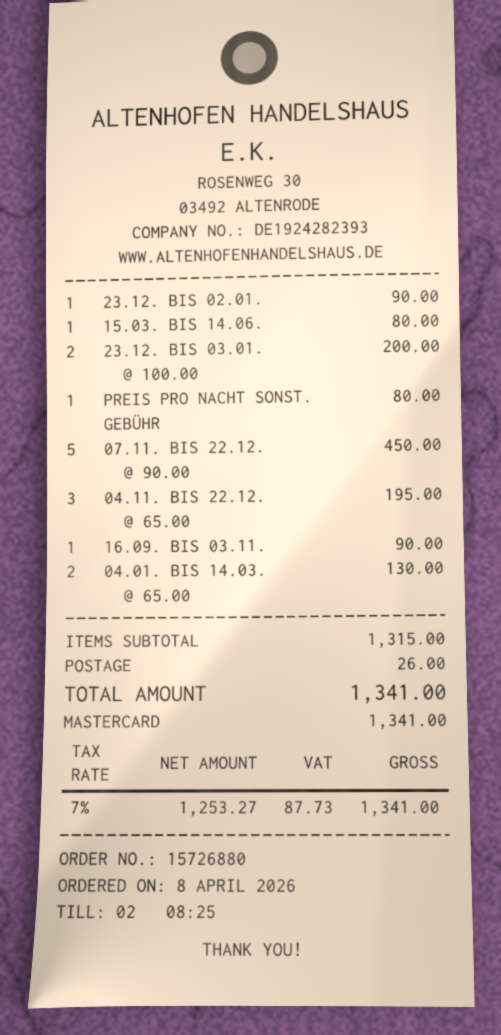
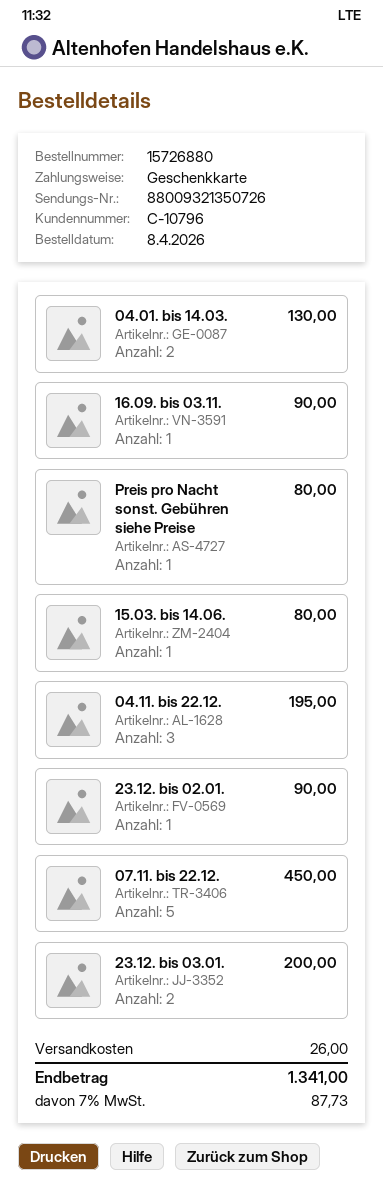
payment method: Mastercard -> gift card

